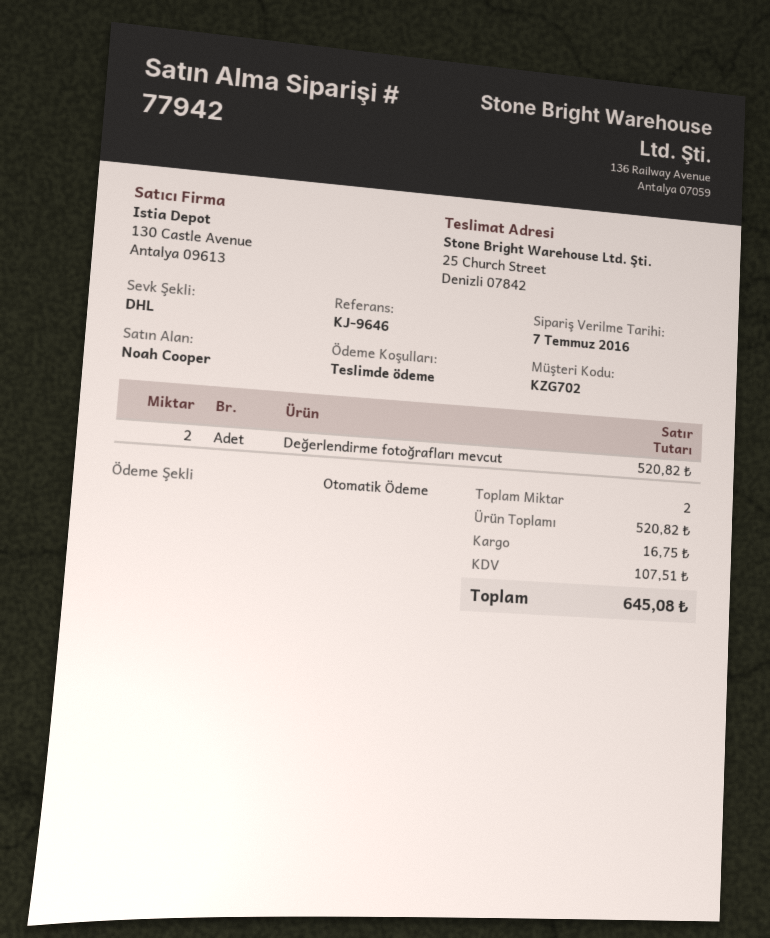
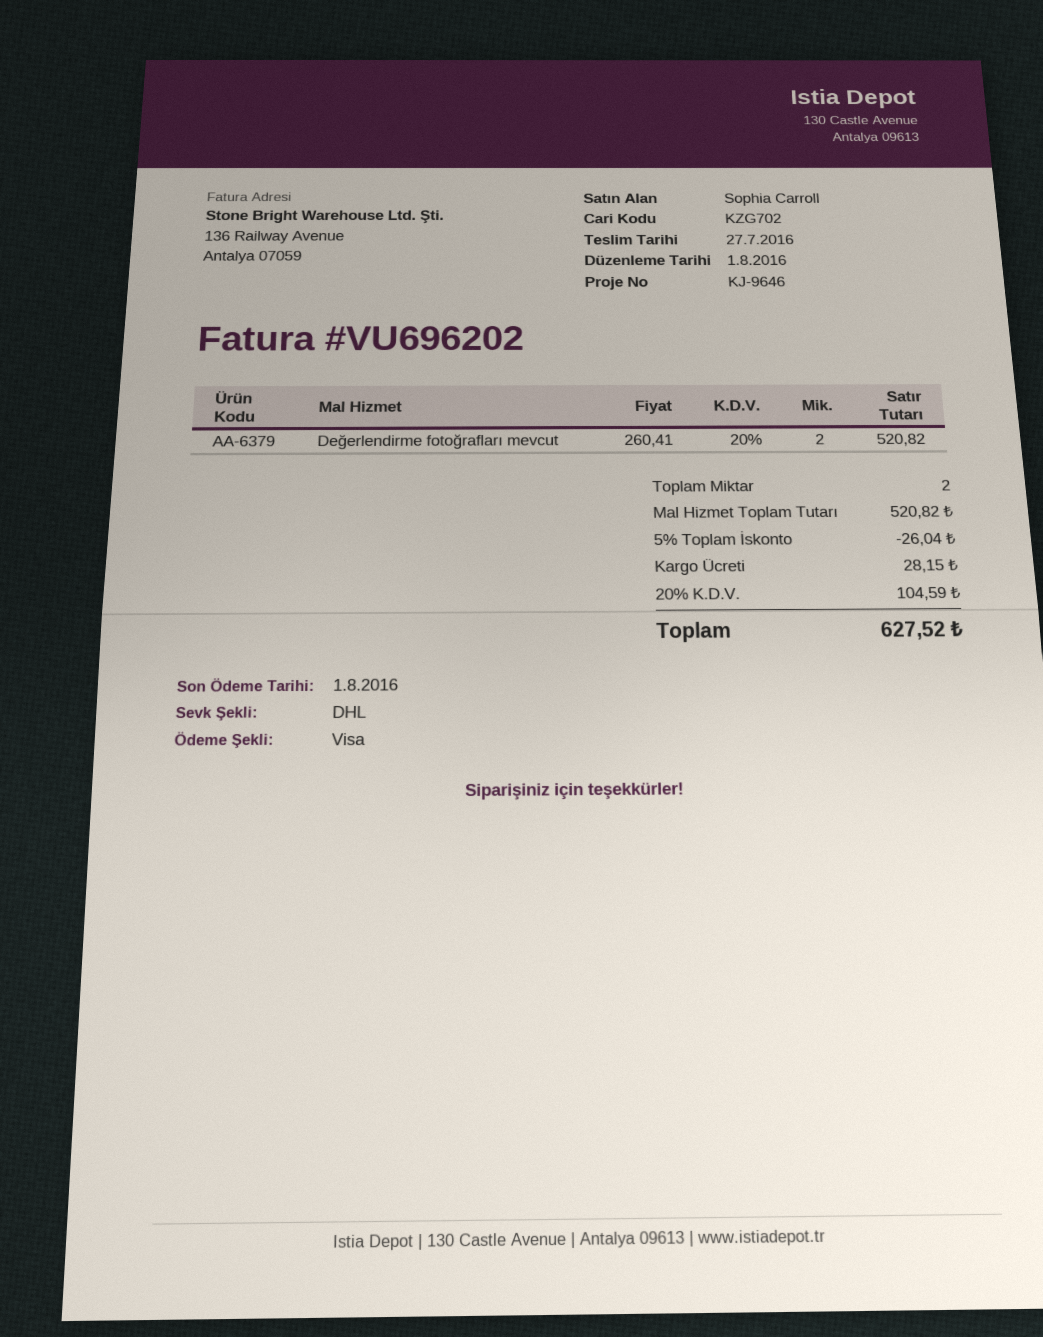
ordered by: Noah Cooper -> Sophia Carroll
payment method: direct debit -> Visa
discount: none -> 5% = 26.04
shipping: 16.75 -> 28.15
tax: 107.51 -> 104.59
total: 645.08 -> 627.52

